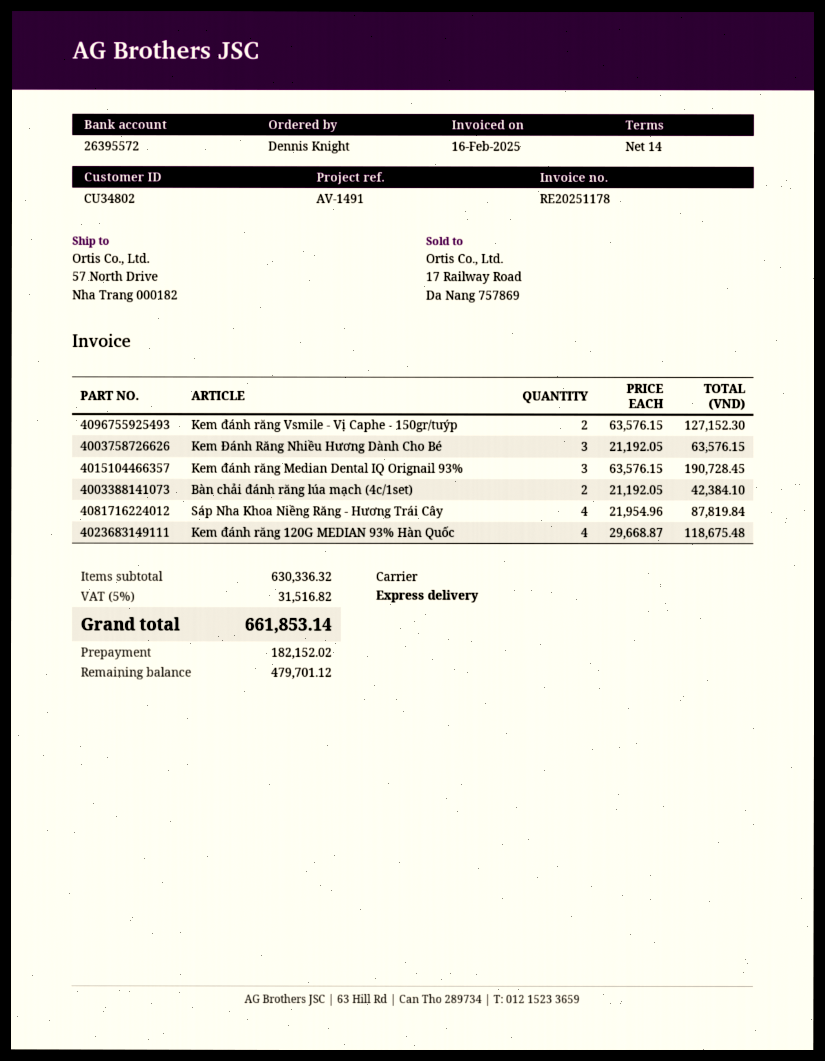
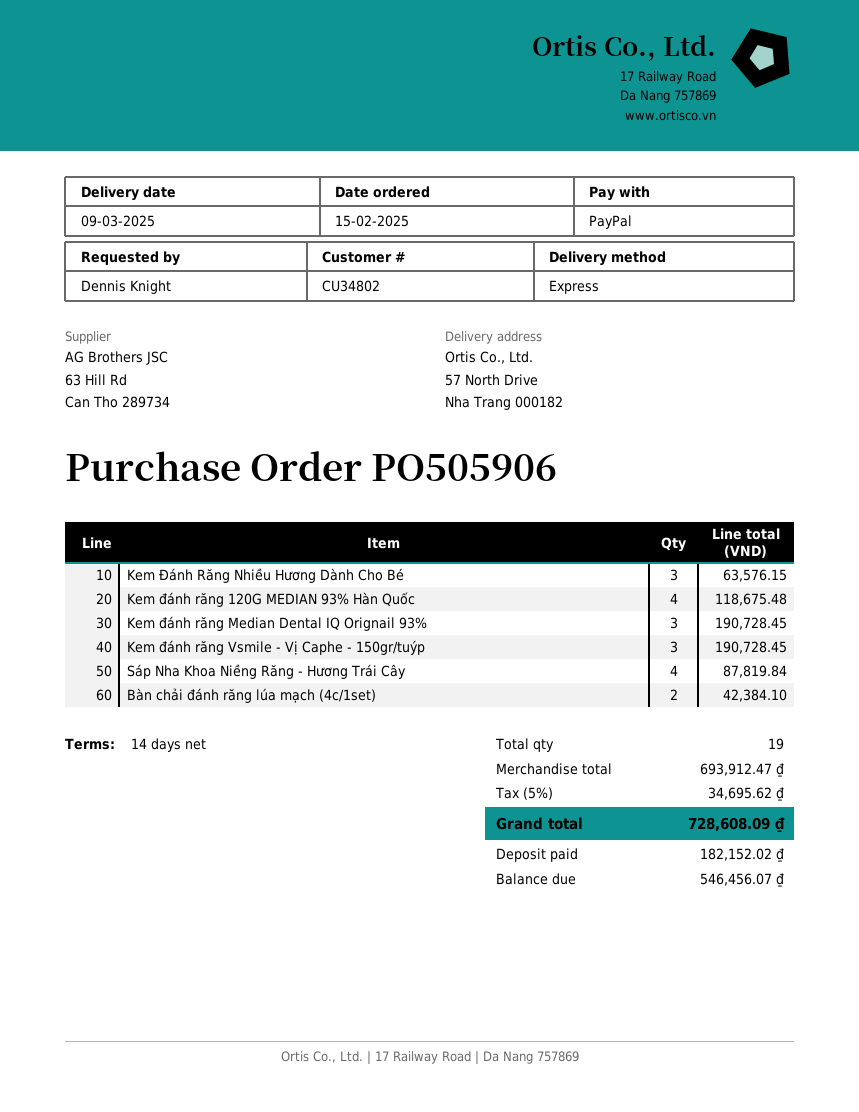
Kem đánh răng Vsmile - Vị Caphe - 150gr/tuýp: 2 for 127152.30 -> 3 for 190728.45
subtotal: 630336.32 -> 693912.47
tax: 5% = 31516.82 -> 5% = 34695.62
total: 661853.14 -> 728608.09
balance: 479701.12 -> 546456.07

